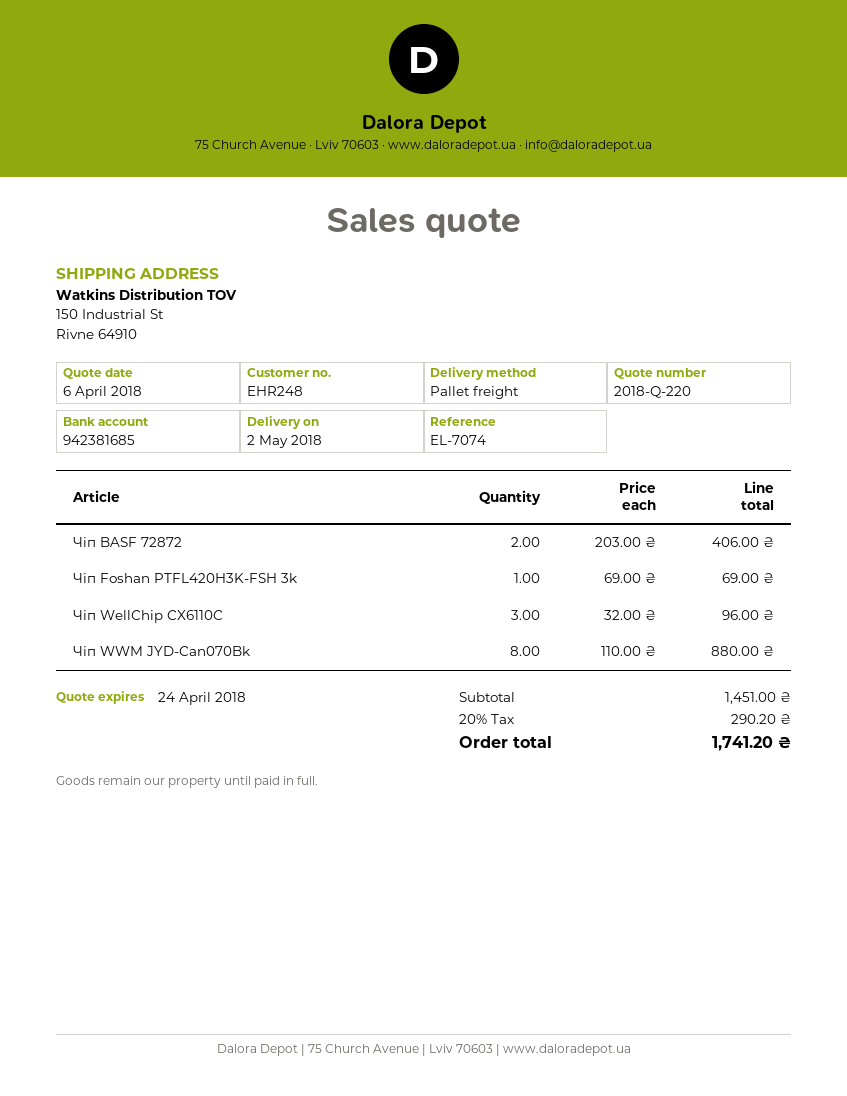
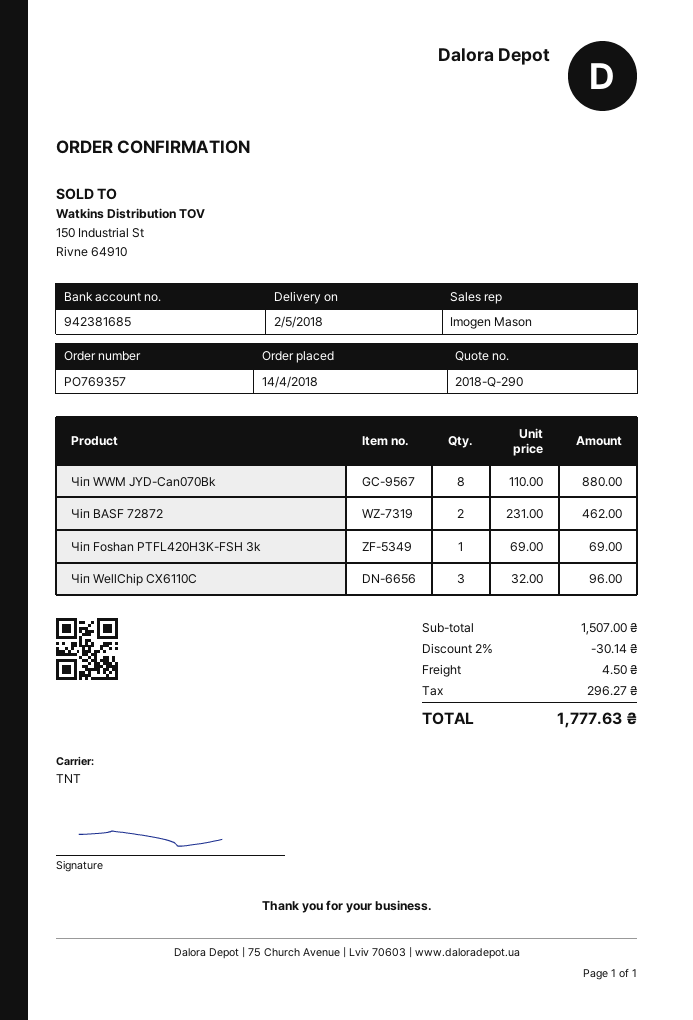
quote number: 2018-Q-220 -> 2018-Q-290
shipping method: pallet freight -> TNT
Чіп BASF 72872: 2 x 203.00 = 406.00 -> 2 x 231.00 = 462.00
subtotal: 1451.00 -> 1507.00
discount: none -> 2% = 30.14
shipping: none -> 4.50
tax: 290.20 -> 296.27
total: 1741.20 -> 1777.63

